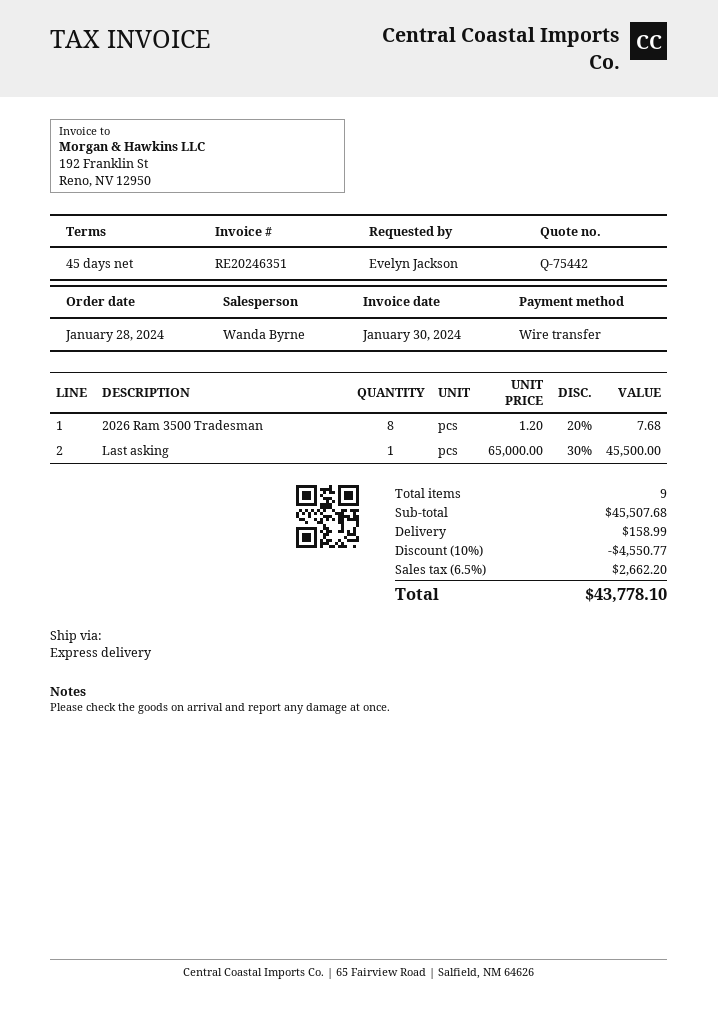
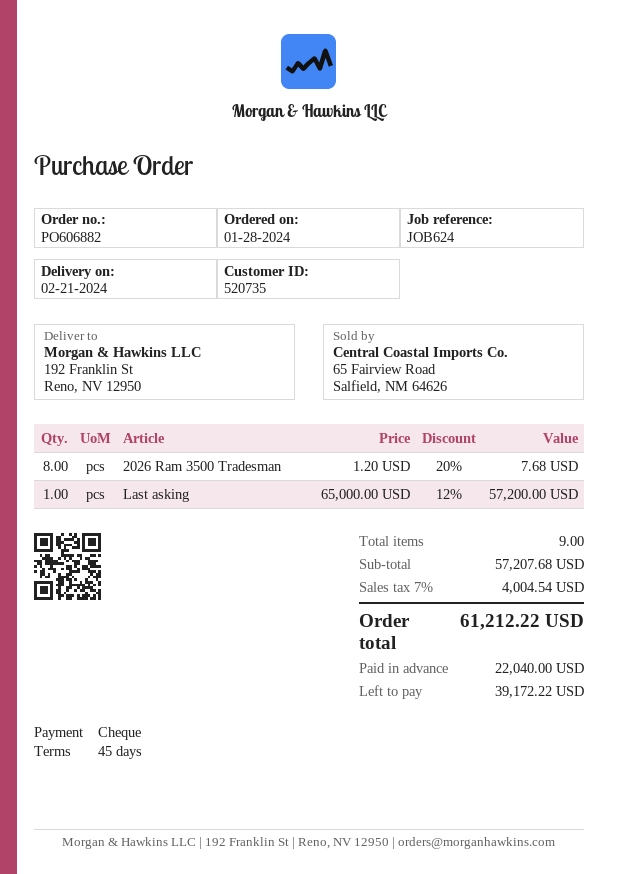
payment method: bank transfer -> cheque
Last asking: 1 x 65000.00 - 30% = 45500.00 -> 1 x 65000.00 - 12% = 57200.00
subtotal: 45507.68 -> 57207.68
discount: 10% = 4550.77 -> none
shipping: 158.99 -> none
tax: 6.5% = 2662.20 -> 7% = 4004.54
total: 43778.10 -> 61212.22

